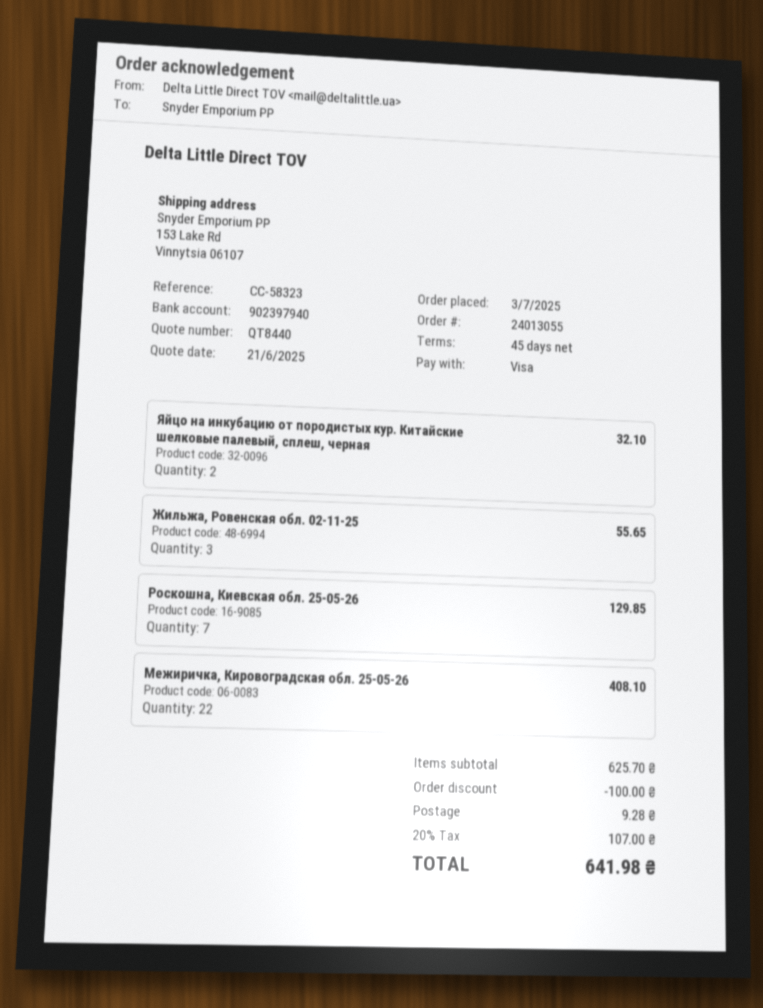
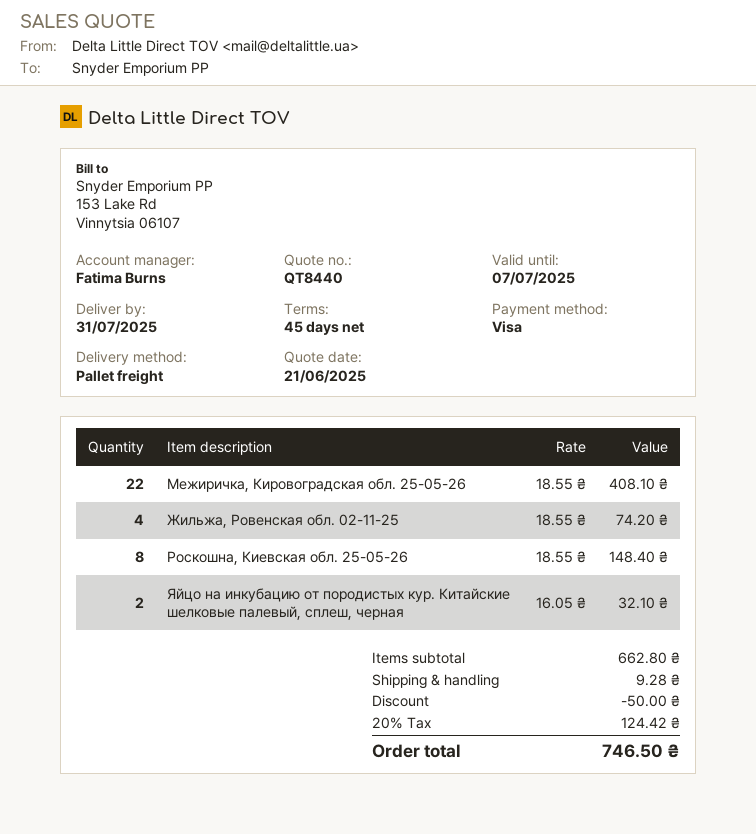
Жильжа, Ровенская обл. 02-11-25: 3 for 55.65 -> 4 for 74.20
Роскошна, Киевская обл. 25-05-26: 7 for 129.85 -> 8 for 148.40
subtotal: 625.70 -> 662.80
discount: 100.00 -> 50.00
tax: 20% = 107.00 -> 20% = 124.42
total: 641.98 -> 746.50

